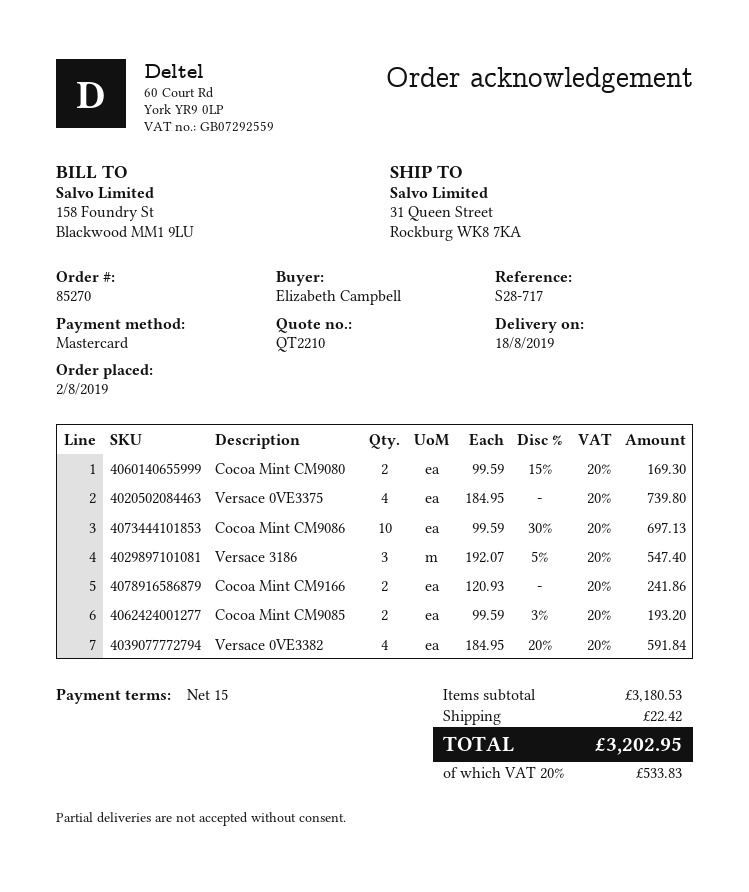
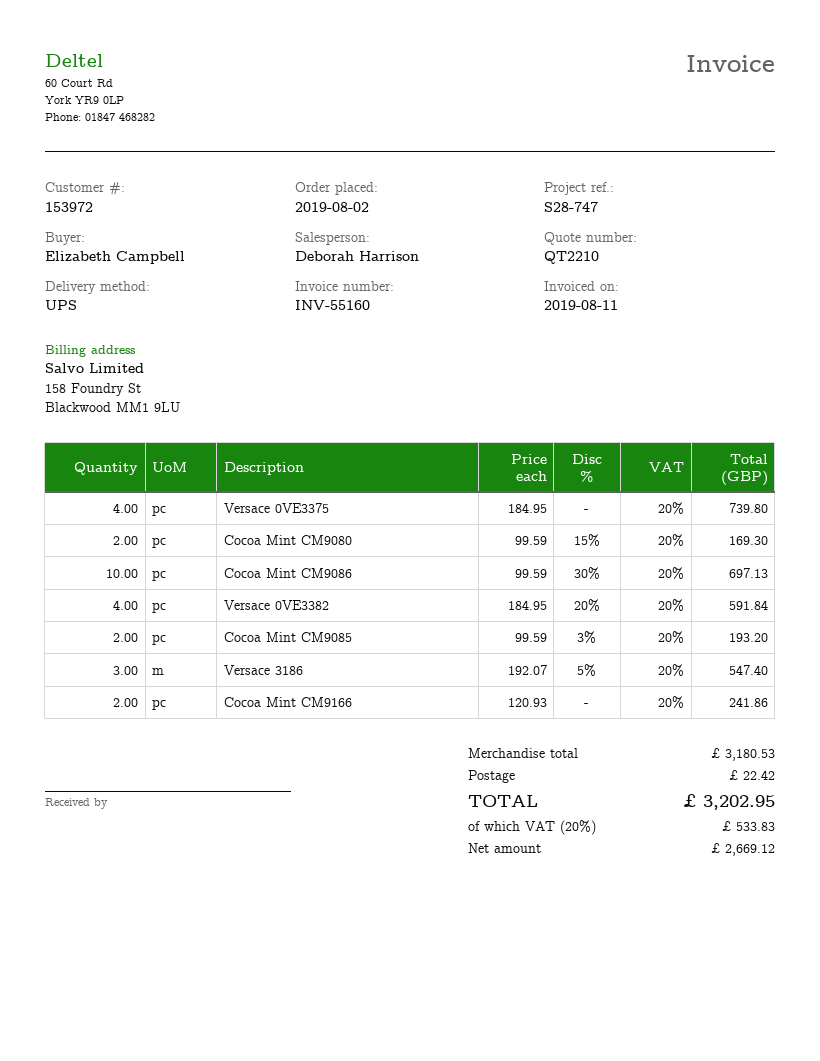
reference: S28-717 -> S28-747

